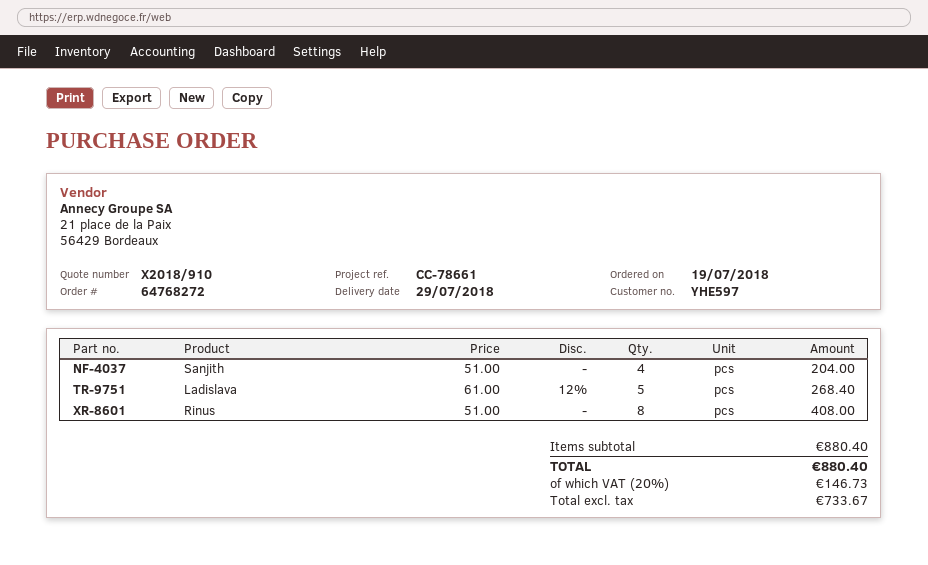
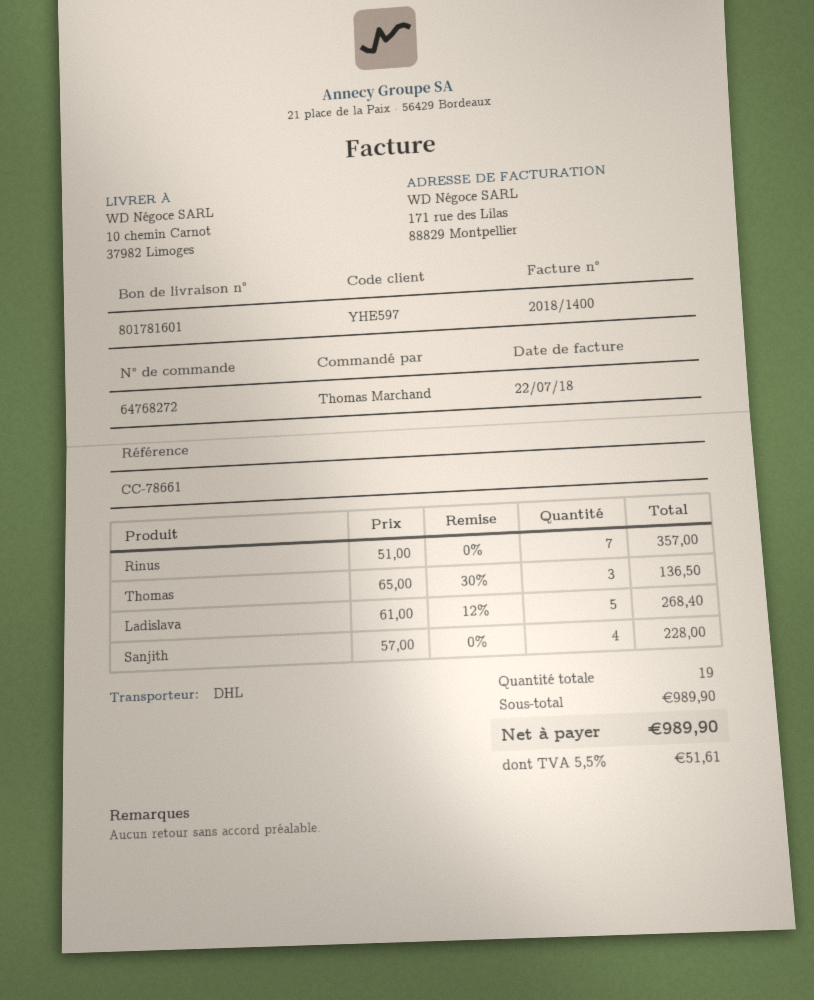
Sanjith: 4 x 51.00 = 204.00 -> 4 x 57.00 = 228.00
Rinus: 8 x 51.00 = 408.00 -> 7 x 51.00 = 357.00
Thomas: none -> 3 x 65.00 - 30% = 136.50
subtotal: 880.40 -> 989.90
tax: 20% = 146.73 -> 5.5% = 51.61
total: 880.40 -> 989.90

